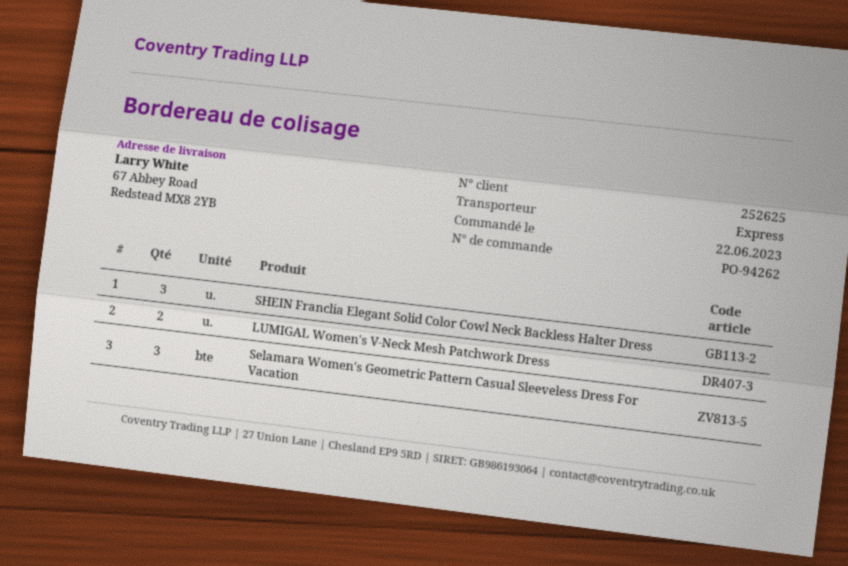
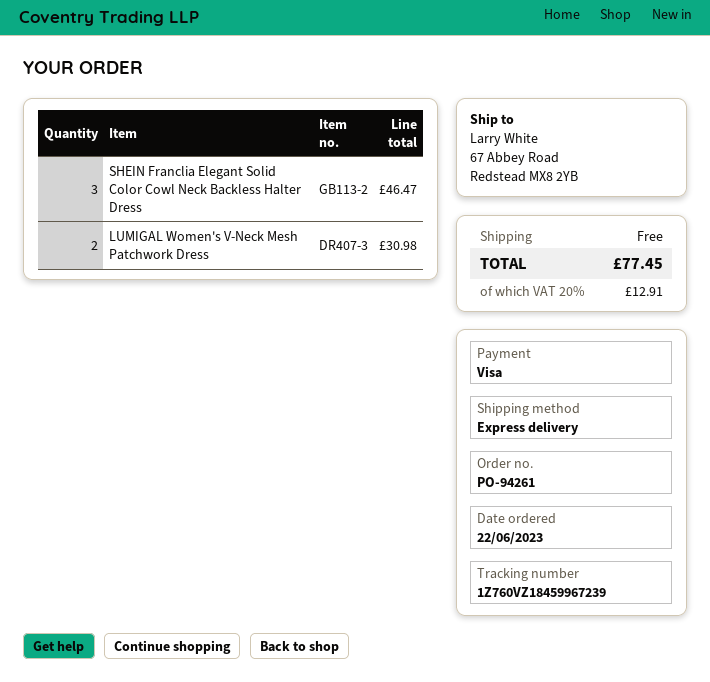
order number: PO-94262 -> PO-94261
Selamara Women's Geometric Pattern Casual Sleeveless Dress For Vacation: 3 -> none

